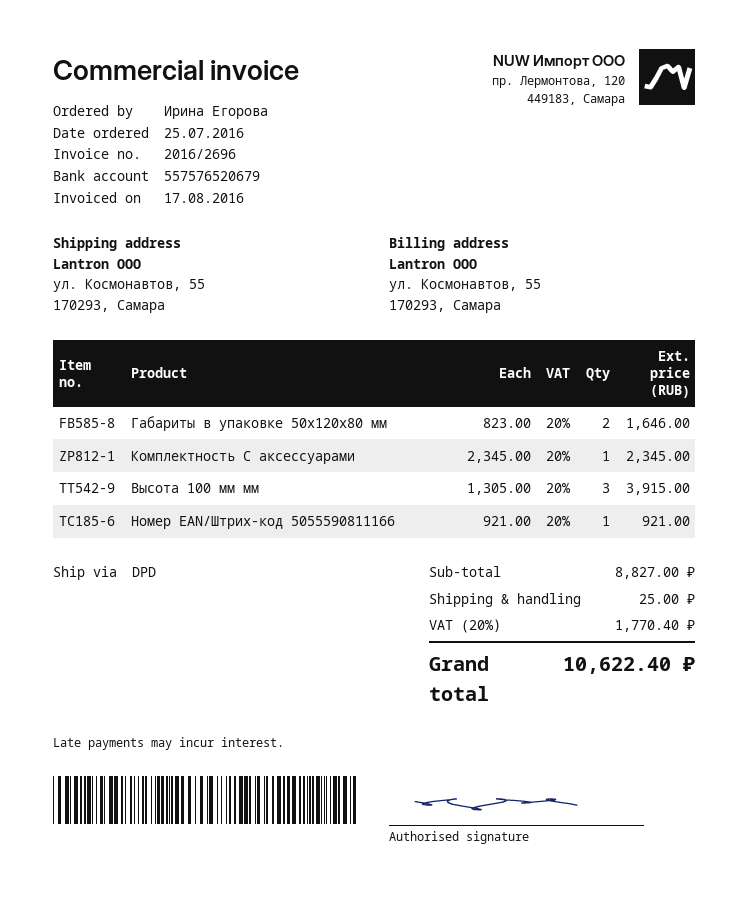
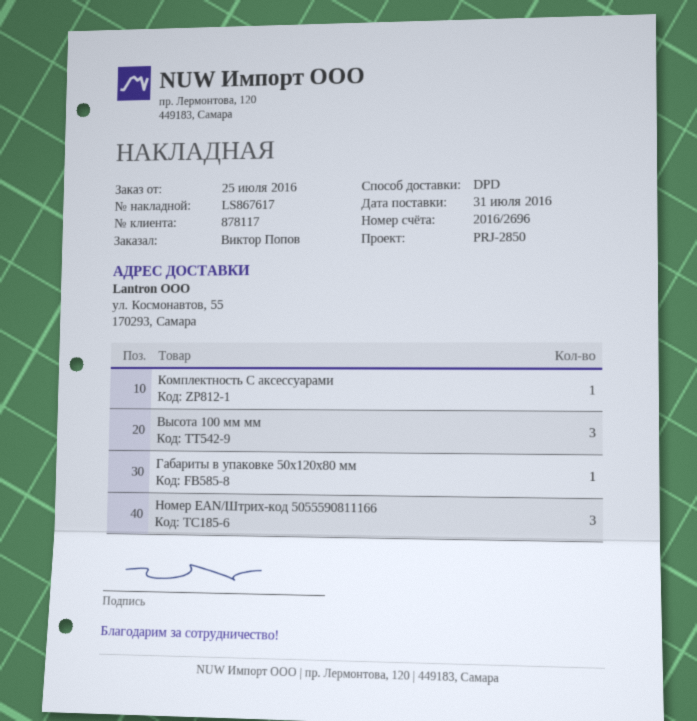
ordered by: Ирина Егорова -> Виктор Попов
Габариты в упаковке 50x120x80 мм: 2 -> 1
Номер EAN/Штрих-код 5055590811166: 1 -> 3

